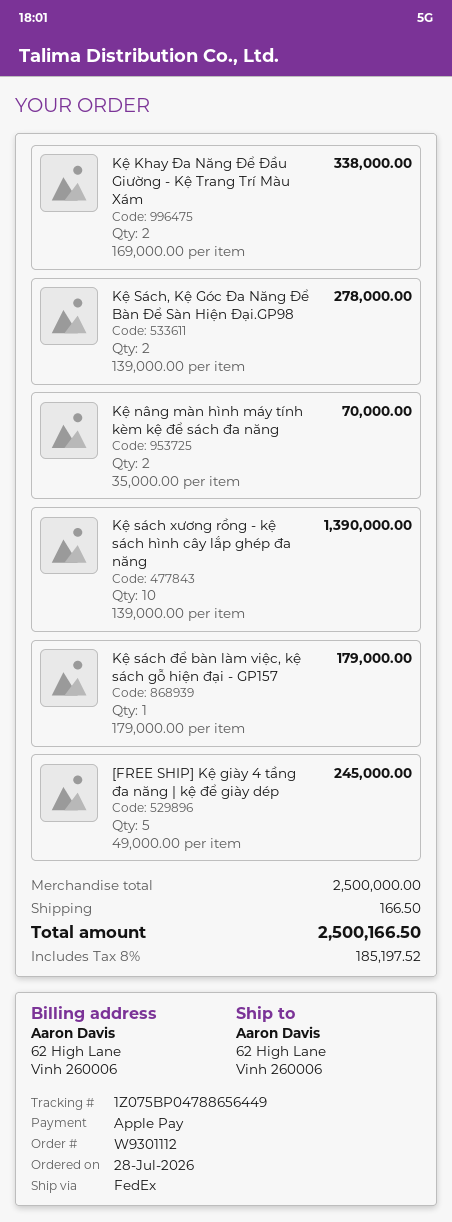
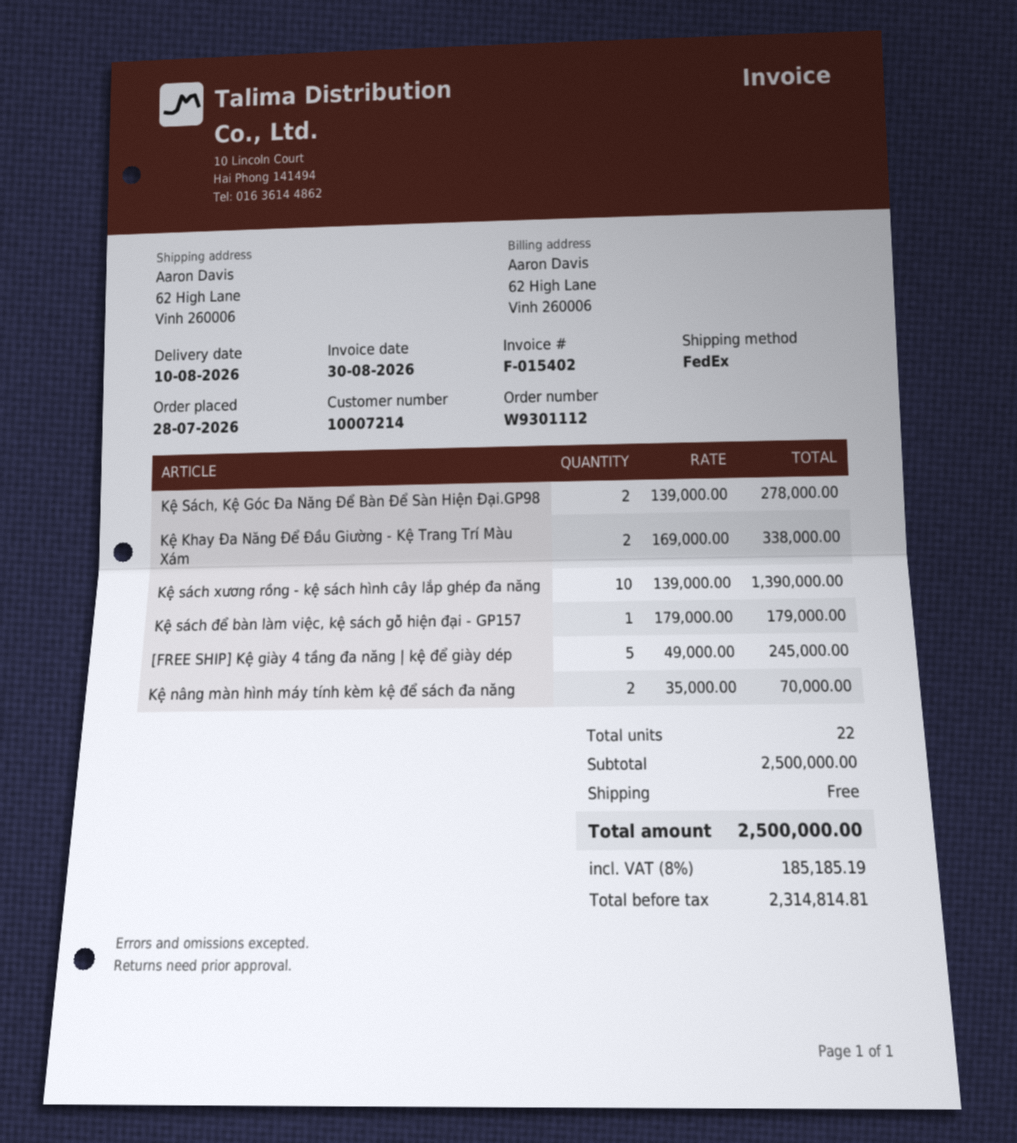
shipping: 166.50 -> 0.00
tax: 8% = 185197.52 -> 8% = 185185.19
total: 2500166.50 -> 2500000.00

